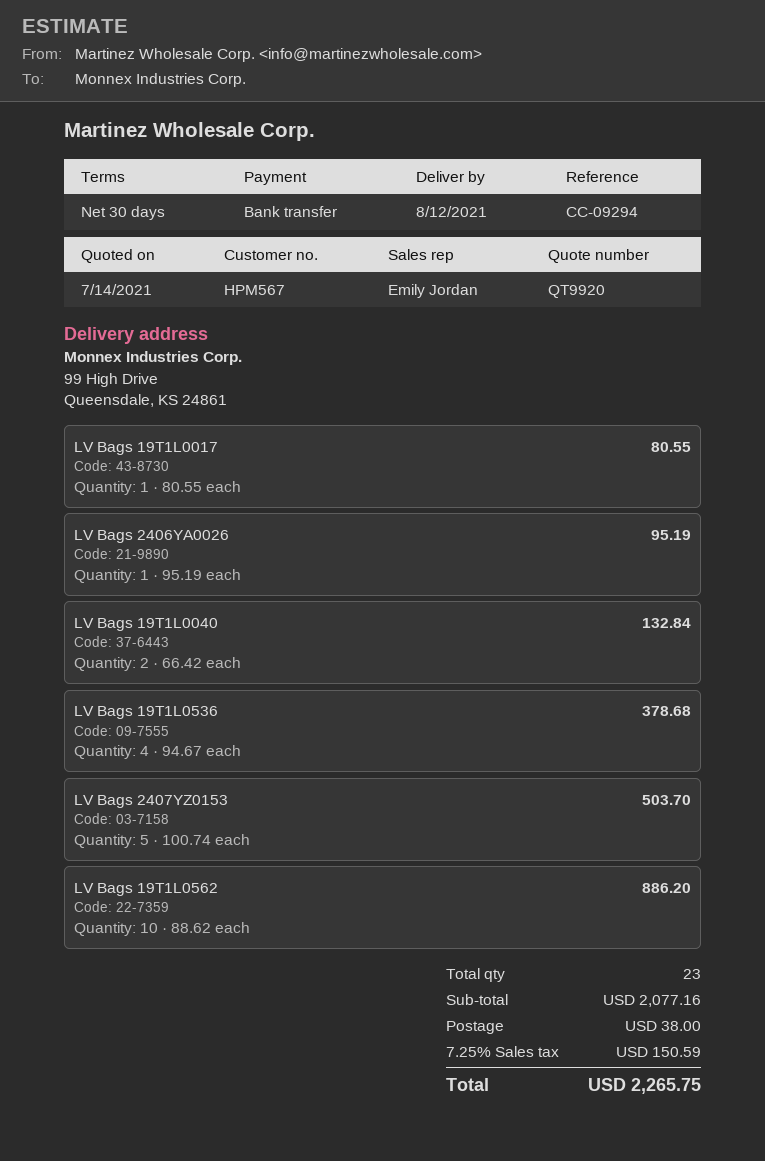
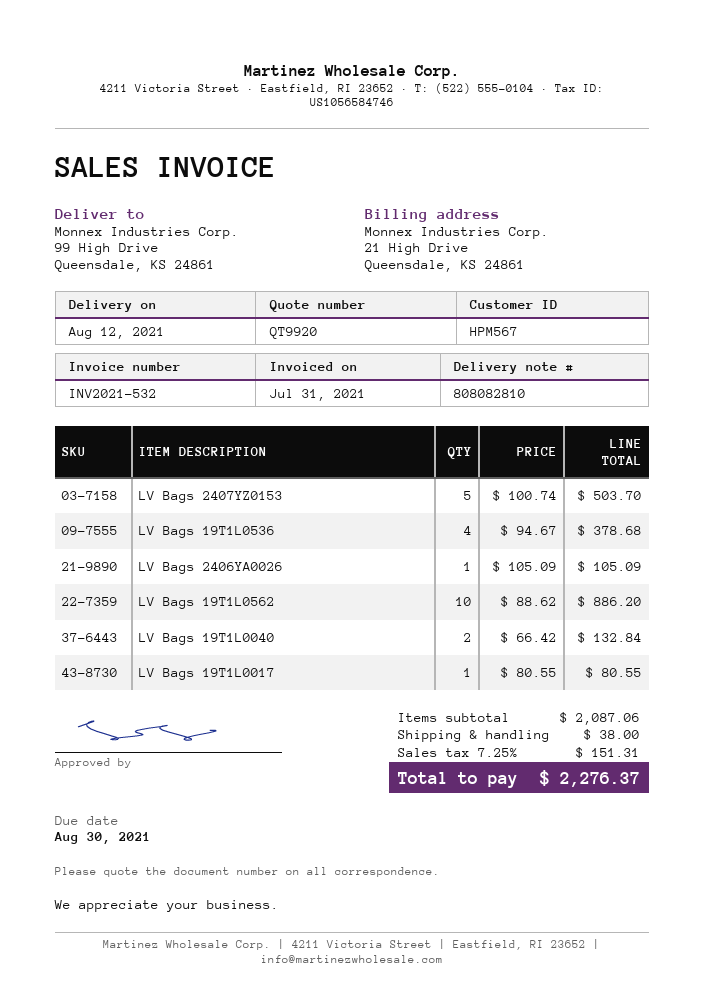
LV Bags 2406YA0026: 1 x 95.19 = 95.19 -> 1 x 105.09 = 105.09
subtotal: 2077.16 -> 2087.06
tax: 7.25% = 150.59 -> 7.25% = 151.31
total: 2265.75 -> 2276.37

